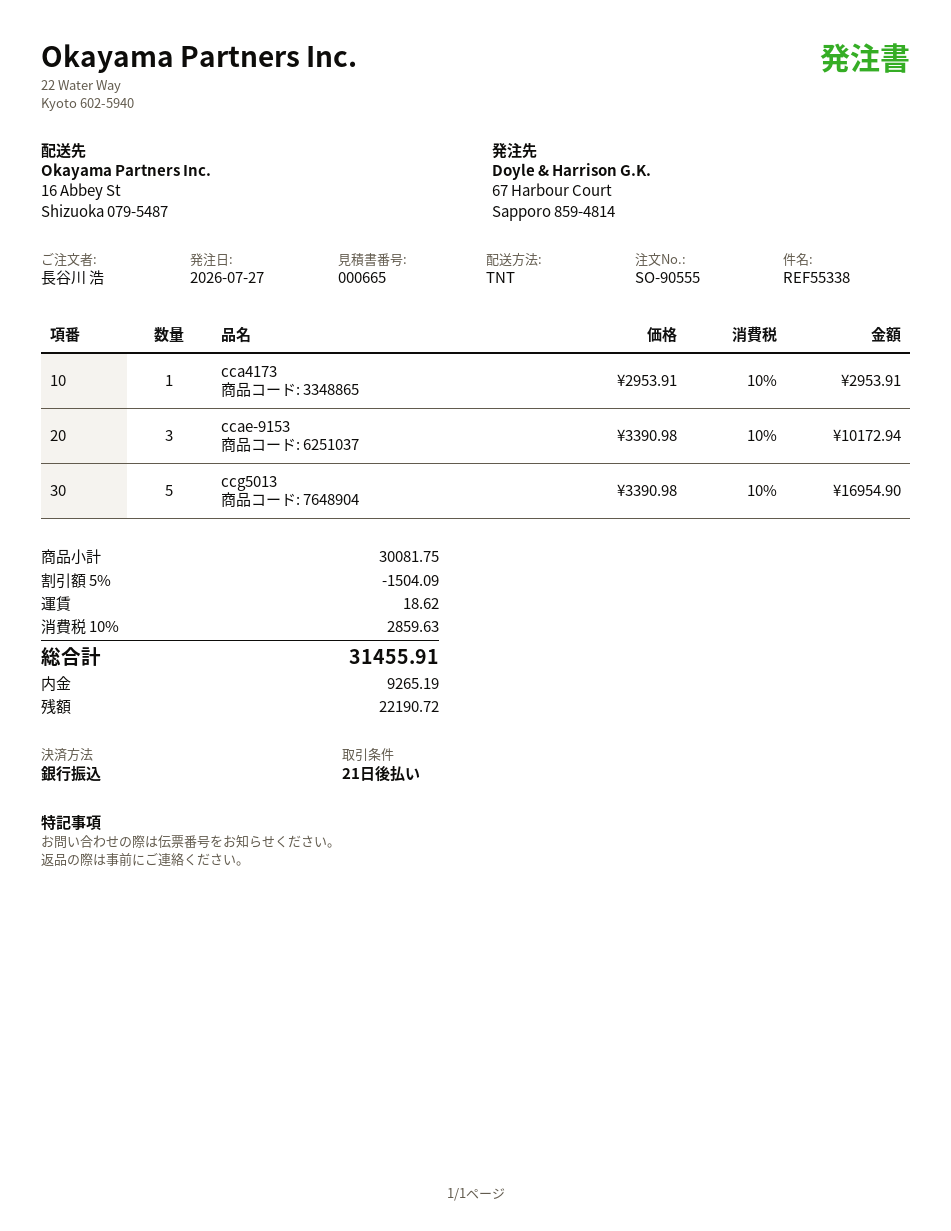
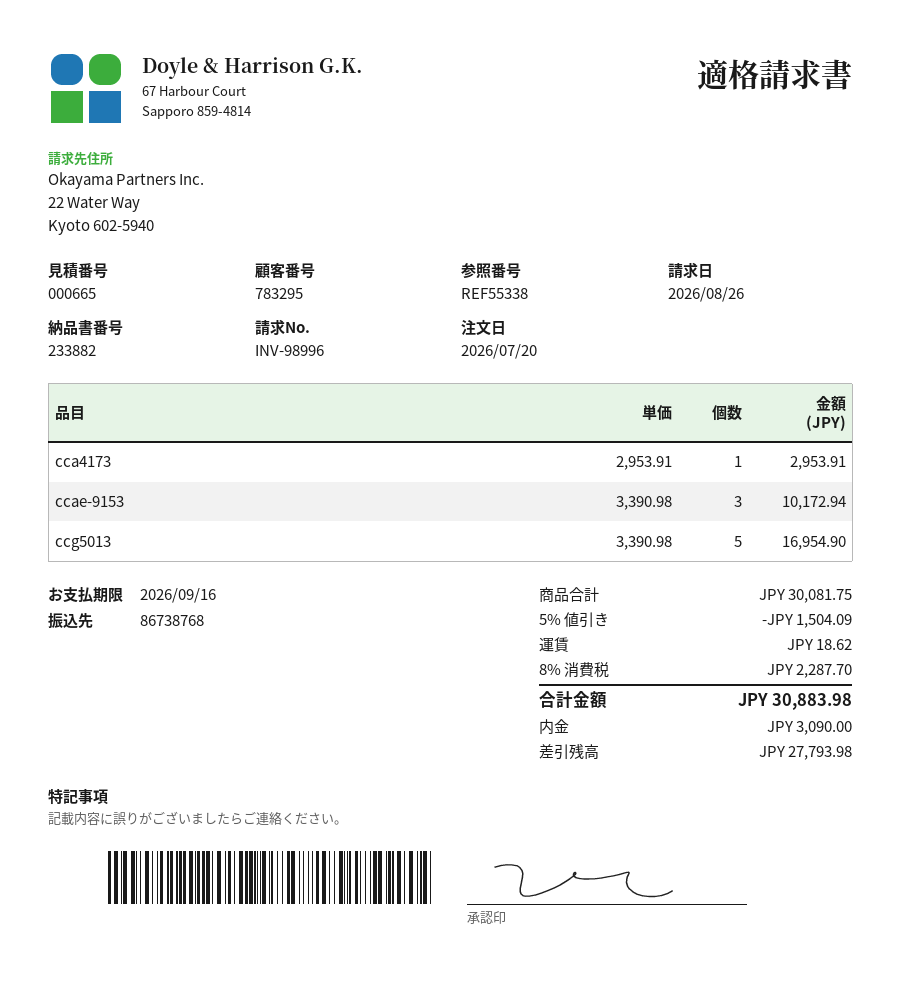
order date: 2026-07-27 -> 2026-07-20
tax: 10% = 2859.63 -> 8% = 2287.70
total: 31455.91 -> 30883.98
deposit: 9265.19 -> 3090.00
balance: 22190.72 -> 27793.98

